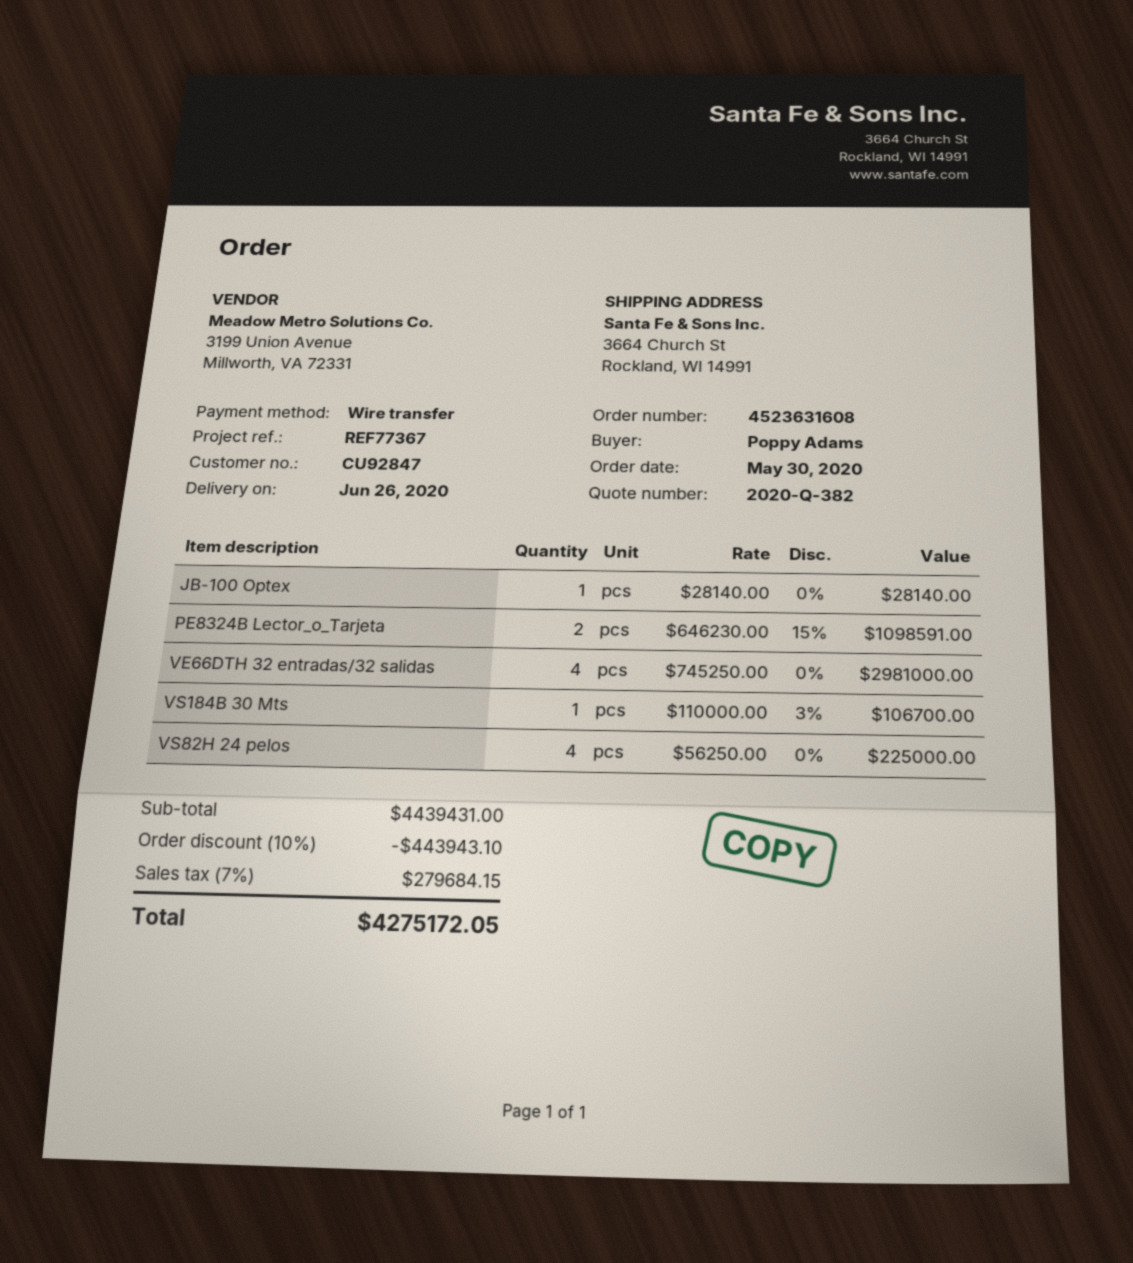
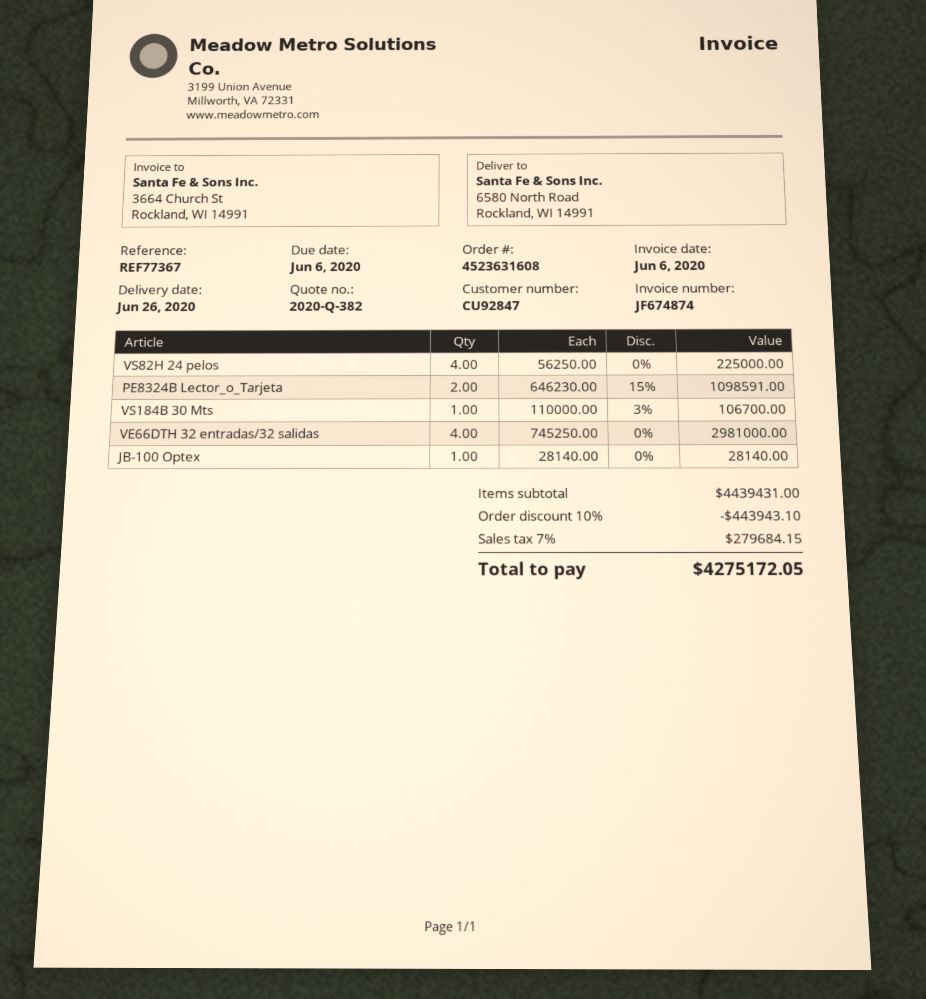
ship to: 3664 Church St, Rockland, WI 14991 -> 6580 North Road, Rockland, WI 14991

